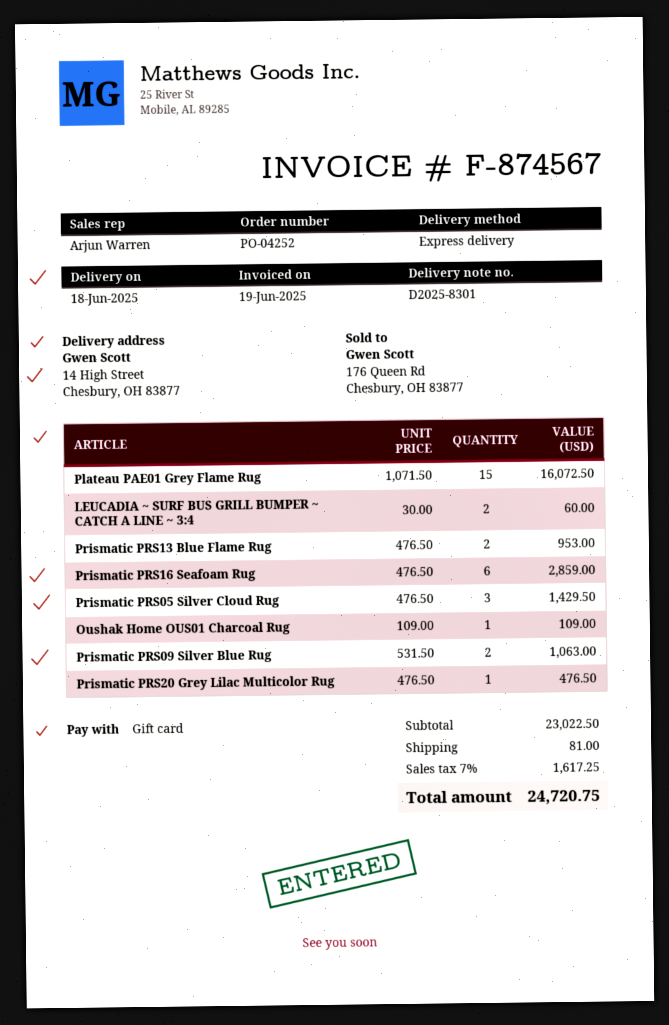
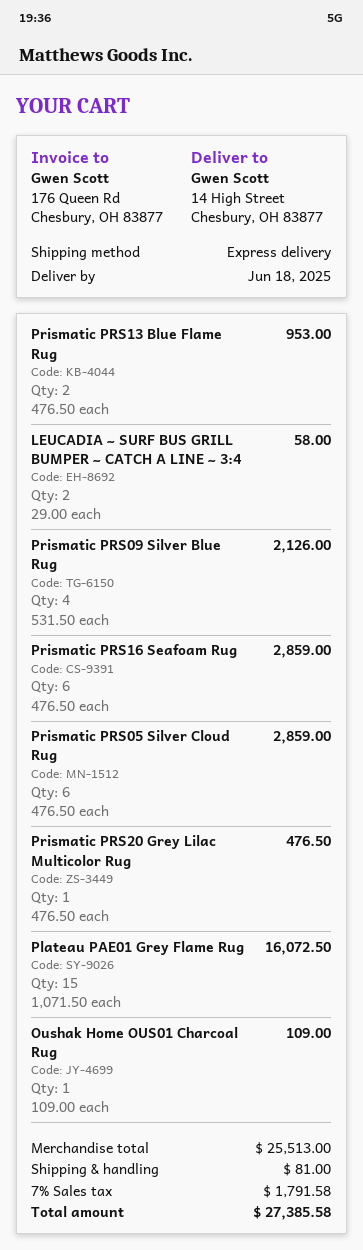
LEUCADIA ~ SURF BUS GRILL BUMPER ~ CATCH A LINE ~ 3:4: 2 x 30.00 = 60.00 -> 2 x 29.00 = 58.00
Prismatic PRS05 Silver Cloud Rug: 3 x 476.50 = 1429.50 -> 6 x 476.50 = 2859.00
Prismatic PRS09 Silver Blue Rug: 2 x 531.50 = 1063.00 -> 4 x 531.50 = 2126.00
subtotal: 23022.50 -> 25513.00
tax: 7% = 1617.25 -> 7% = 1791.58
total: 24720.75 -> 27385.58

